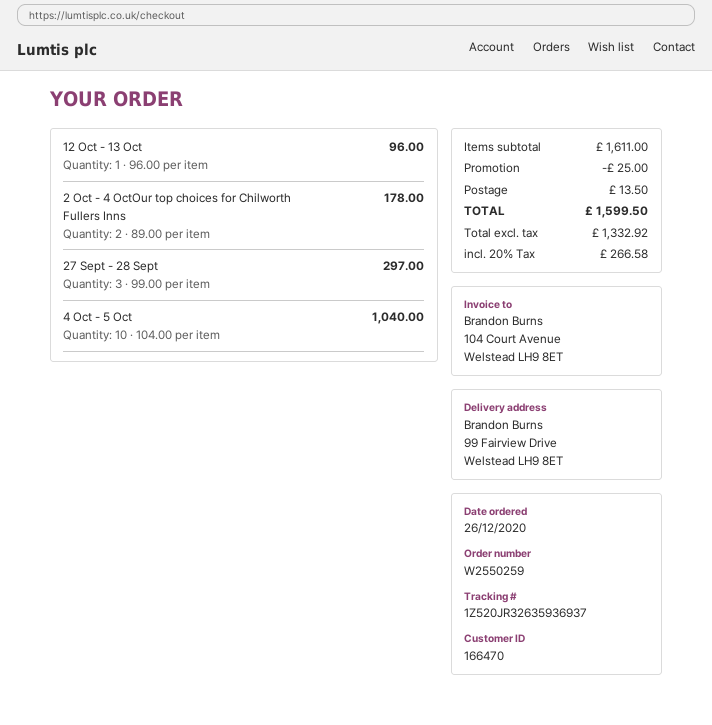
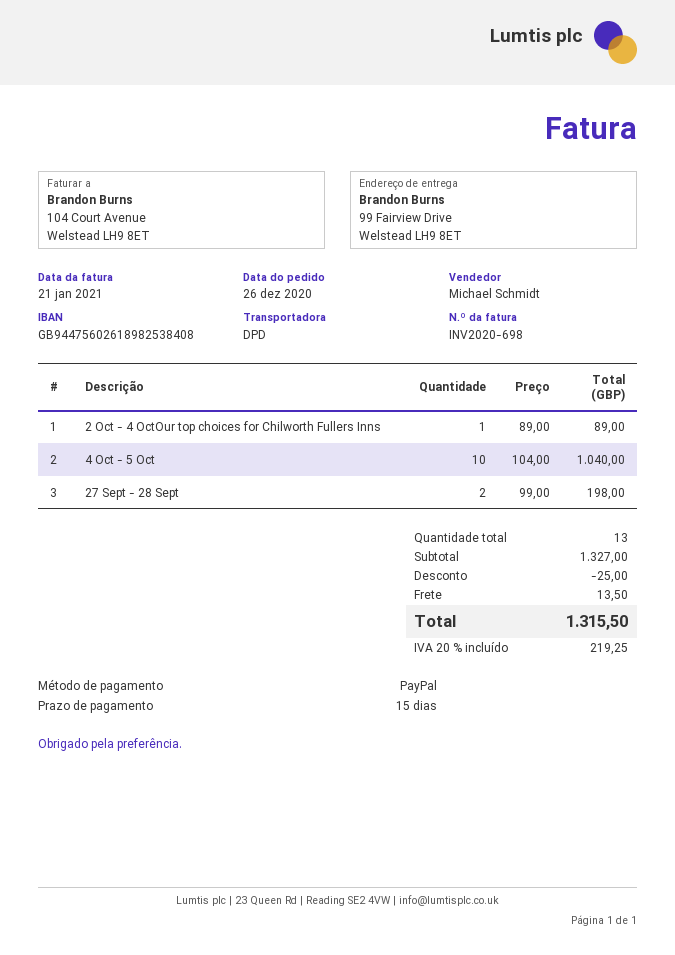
12 Oct - 13 Oct: 1 x 96.00 = 96.00 -> none
2 Oct - 4 OctOur top choices for Chilworth Fullers Inns: 2 x 89.00 = 178.00 -> 1 x 89.00 = 89.00
27 Sept - 28 Sept: 3 x 99.00 = 297.00 -> 2 x 99.00 = 198.00
subtotal: 1611.00 -> 1327.00
tax: 20% = 266.58 -> 20% = 219.25
total: 1599.50 -> 1315.50

